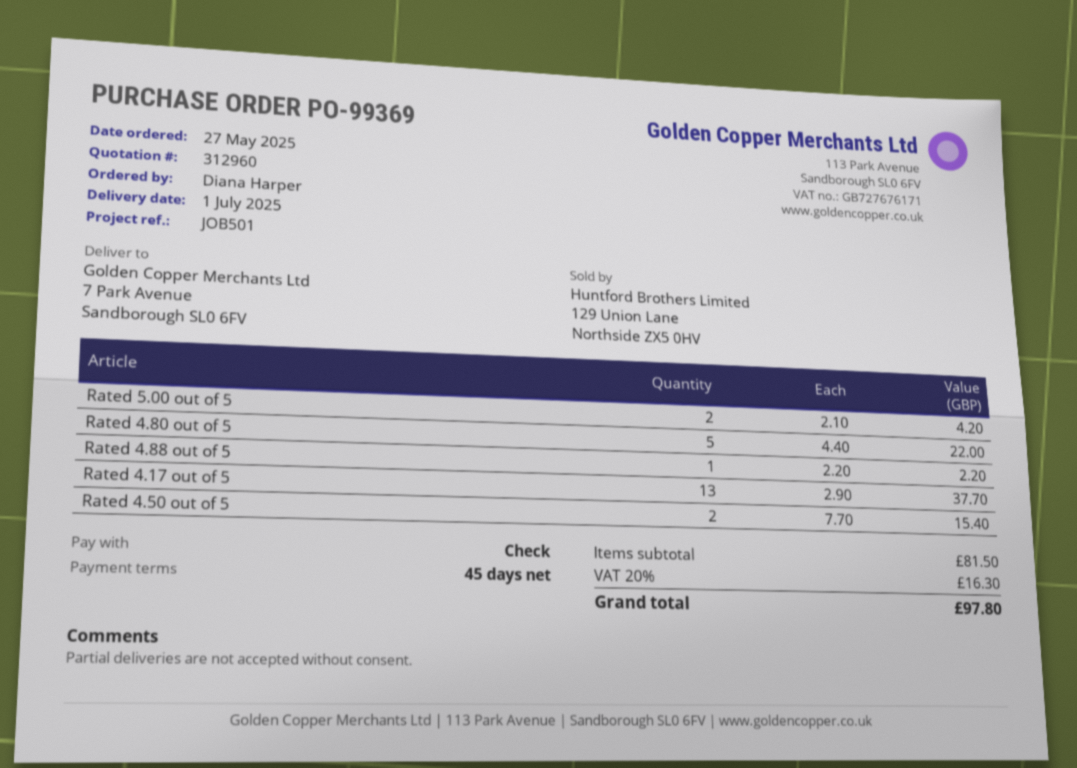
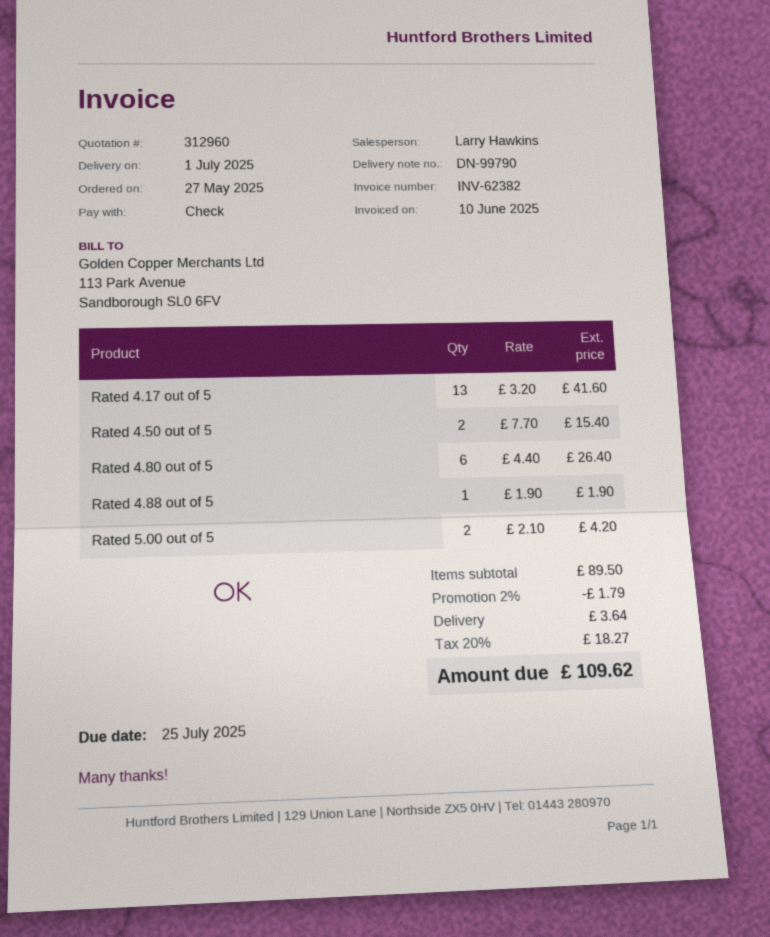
Rated 4.80 out of 5: 5 x 4.40 = 22.00 -> 6 x 4.40 = 26.40
Rated 4.88 out of 5: 1 x 2.20 = 2.20 -> 1 x 1.90 = 1.90
Rated 4.17 out of 5: 13 x 2.90 = 37.70 -> 13 x 3.20 = 41.60
subtotal: 81.50 -> 89.50
discount: none -> 2% = 1.79
shipping: none -> 3.64
tax: 20% = 16.30 -> 20% = 18.27
total: 97.80 -> 109.62

